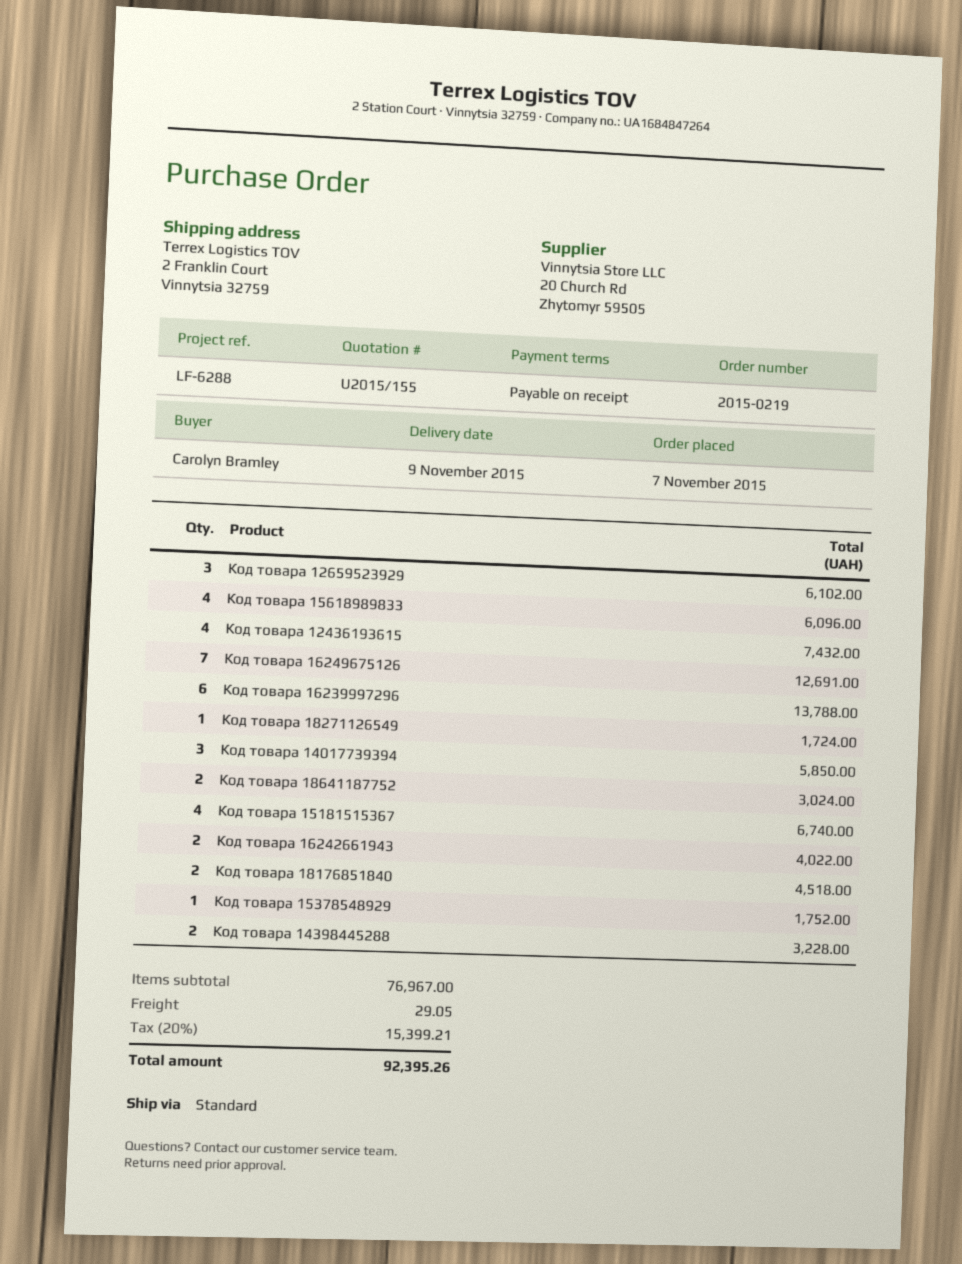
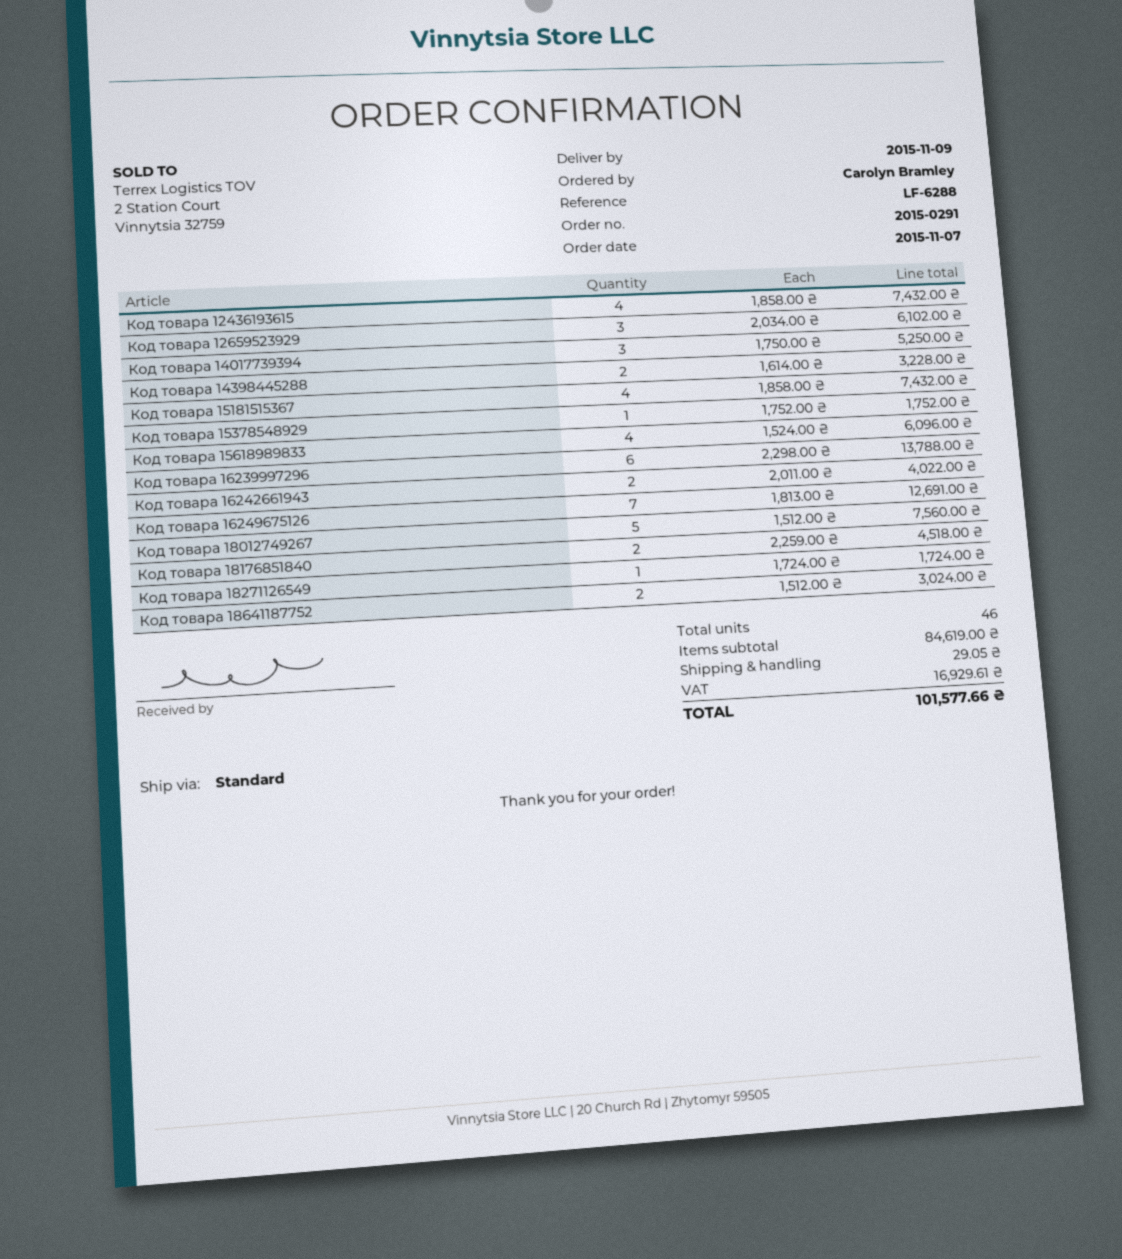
order number: 2015-0219 -> 2015-0291
Код товара 14017739394: 3 for 5850.00 -> 3 for 5250.00
Код товара 15181515367: 4 for 6740.00 -> 4 for 7432.00
Код товара 18012749267: none -> 5 for 7560.00
subtotal: 76967.00 -> 84619.00
tax: 15399.21 -> 16929.61
total: 92395.26 -> 101577.66

